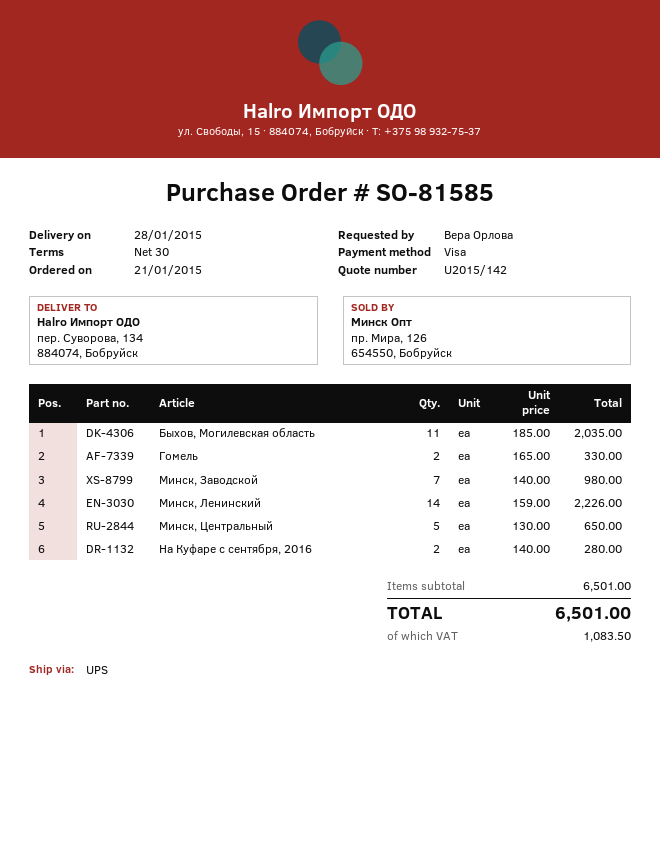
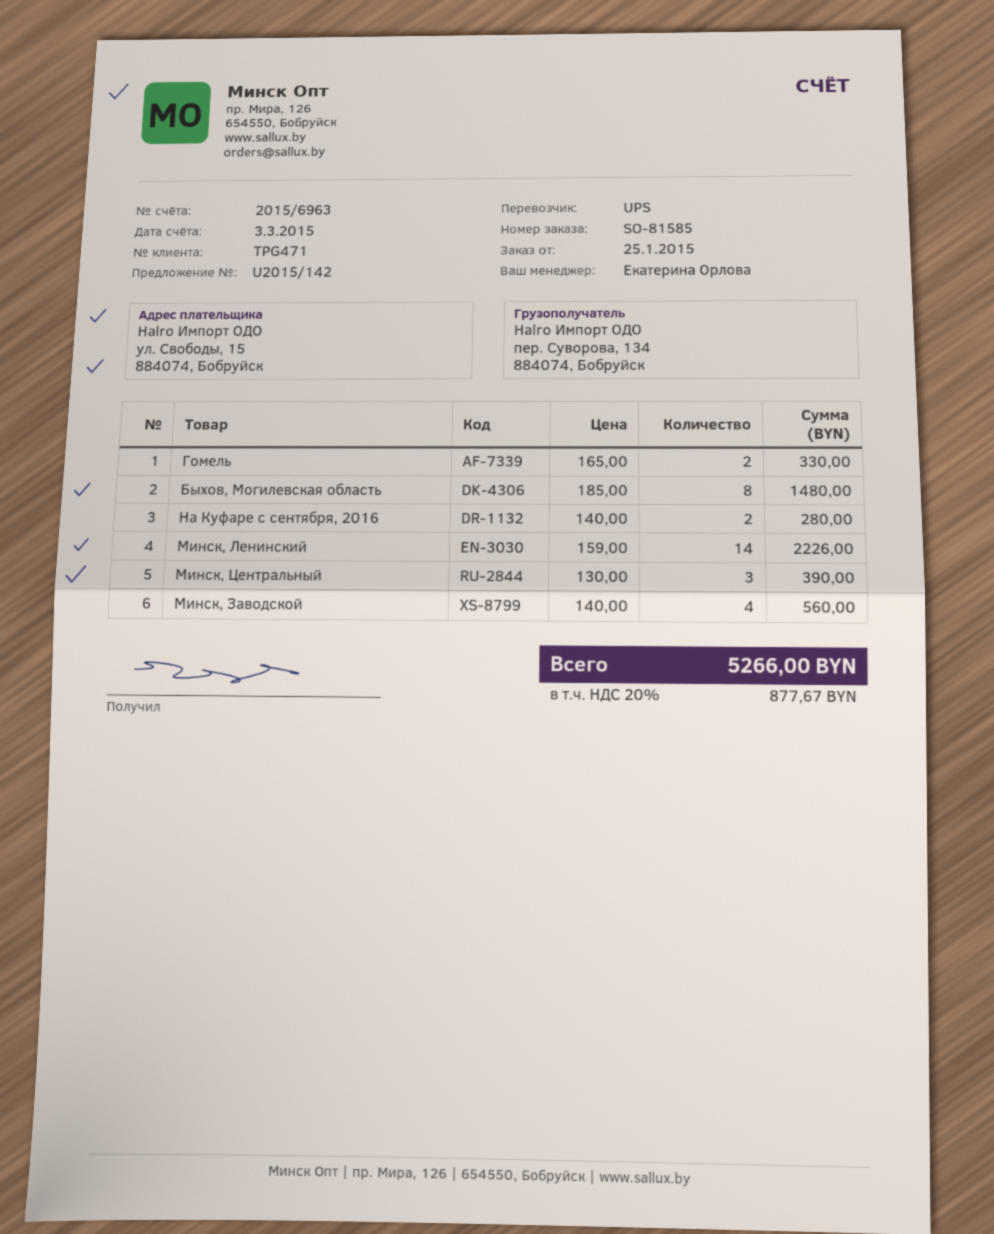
order date: 2015-01-21 -> 2015-01-25
Быхов, Могилевская область: 11 x 185.00 = 2035.00 -> 8 x 185.00 = 1480.00
Минск, Заводской: 7 x 140.00 = 980.00 -> 4 x 140.00 = 560.00
Минск, Центральный: 5 x 130.00 = 650.00 -> 3 x 130.00 = 390.00
tax: 1083.50 -> 877.67
total: 6501.00 -> 5266.00

